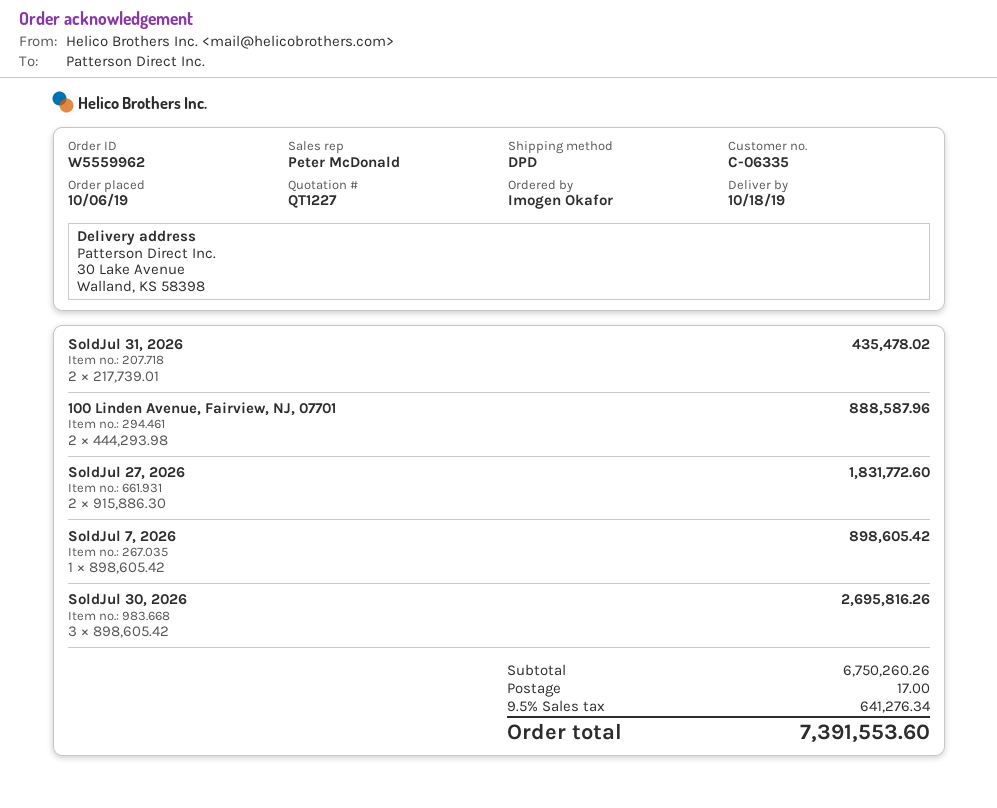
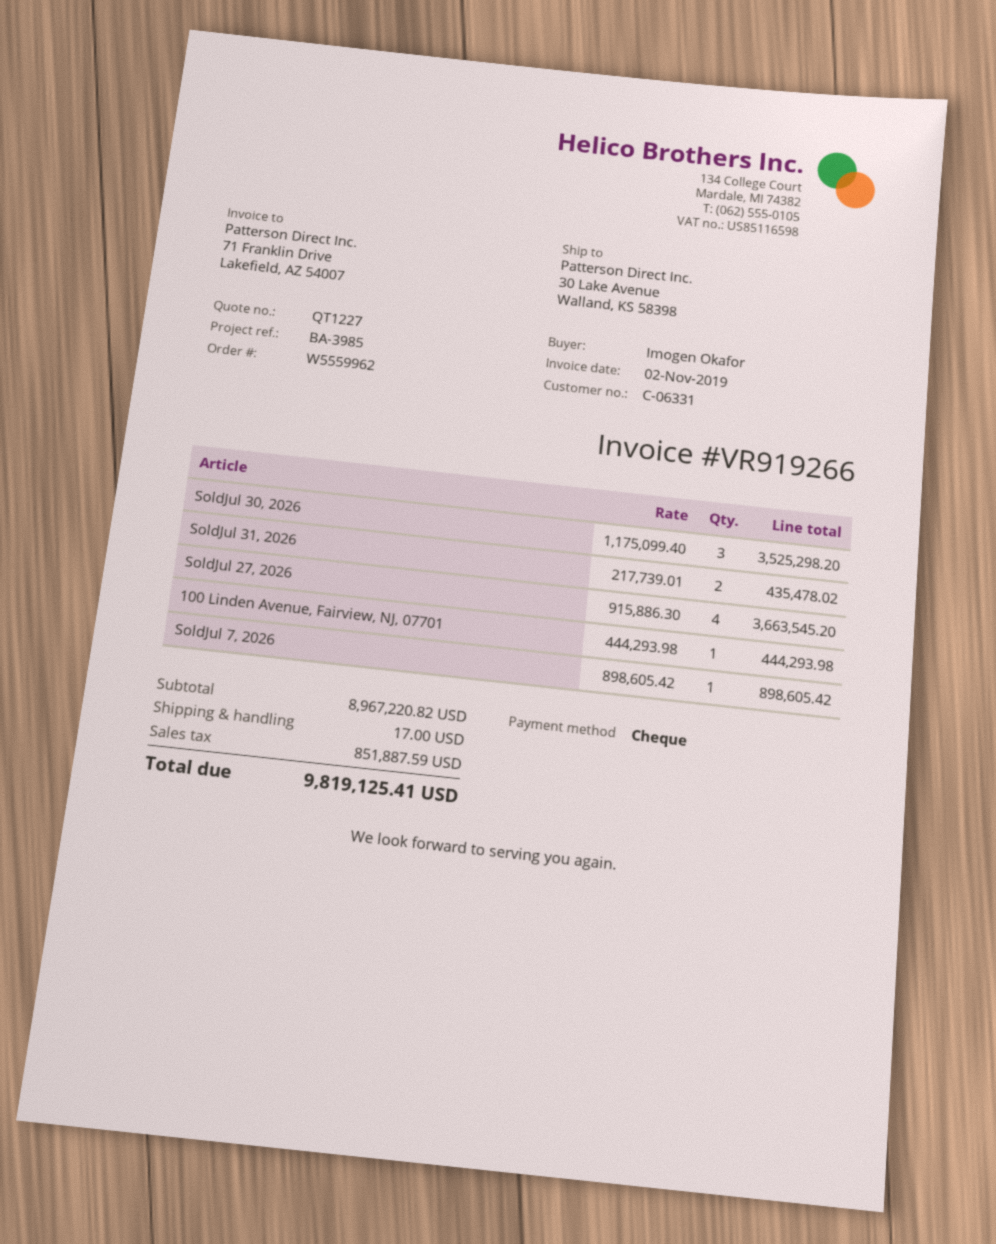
customer number: C-06335 -> C-06331
100 Linden Avenue, Fairview, NJ, 07701: 2 x 444293.98 = 888587.96 -> 1 x 444293.98 = 444293.98
SoldJul 27, 2026: 2 x 915886.30 = 1831772.60 -> 4 x 915886.30 = 3663545.20
SoldJul 30, 2026: 3 x 898605.42 = 2695816.26 -> 3 x 1175099.40 = 3525298.20
subtotal: 6750260.26 -> 8967220.82
tax: 641276.34 -> 851887.59
total: 7391553.60 -> 9819125.41

